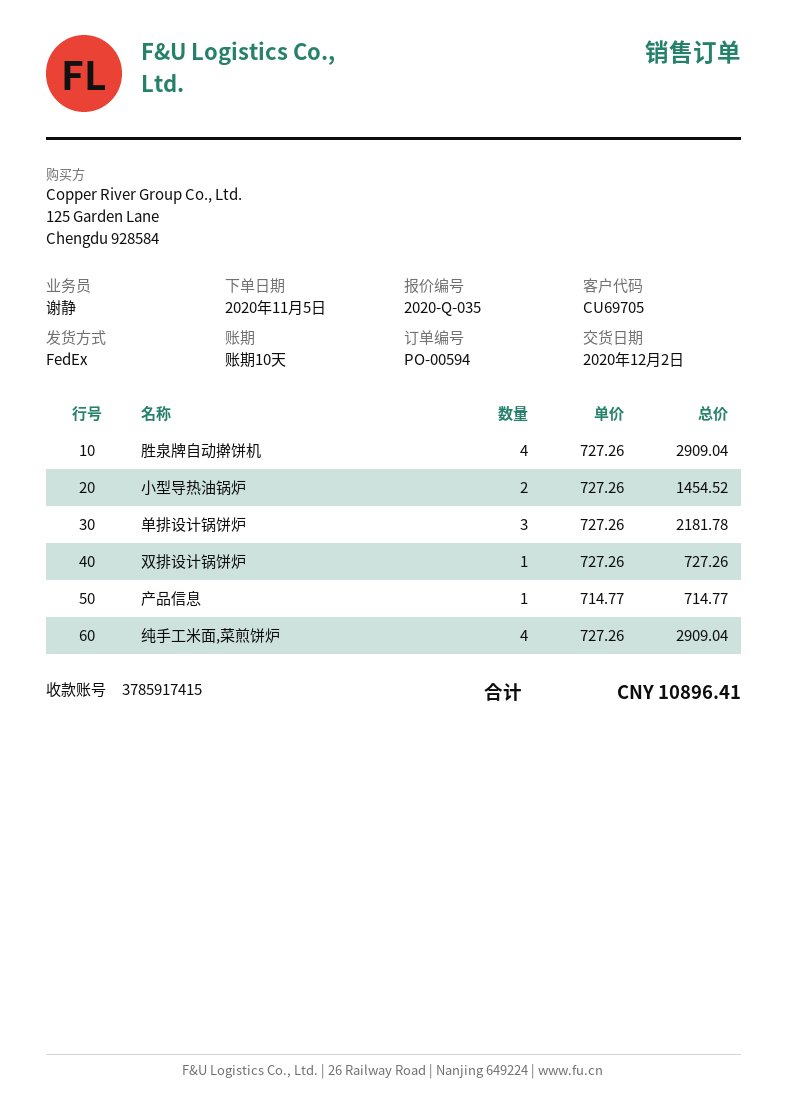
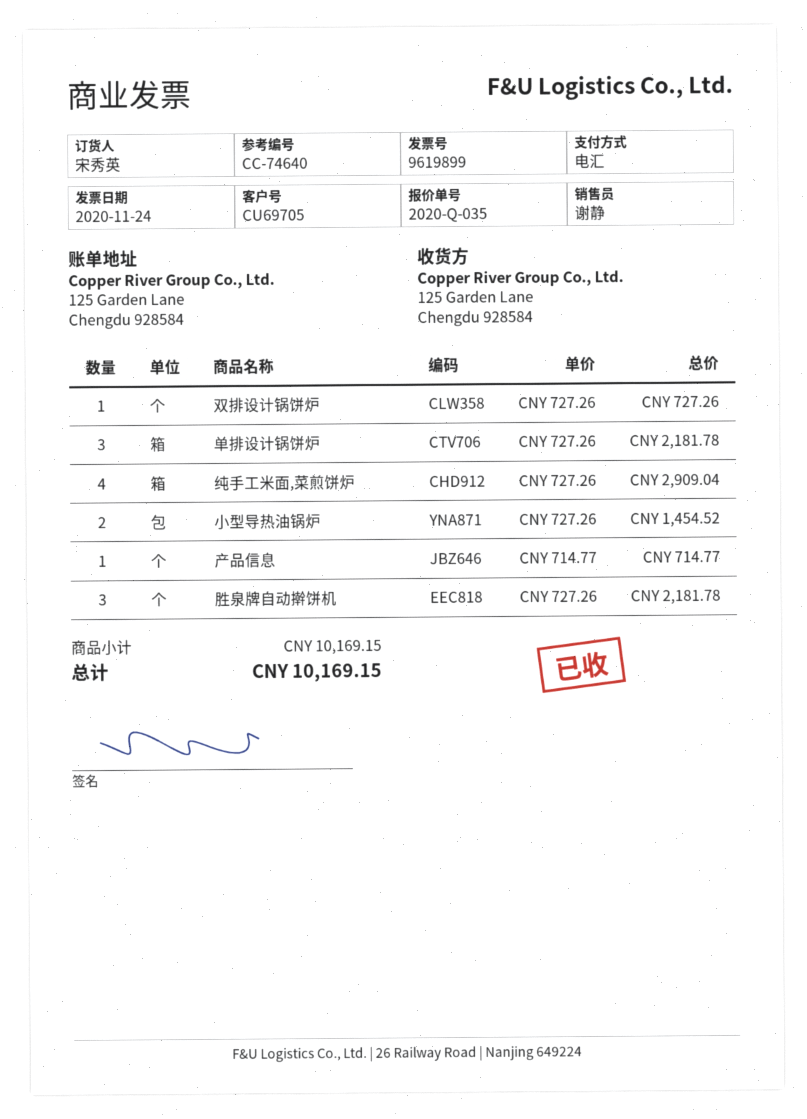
胜泉牌自动擀饼机: 4 x 727.26 = 2909.04 -> 3 x 727.26 = 2181.78
total: 10896.41 -> 10169.15

